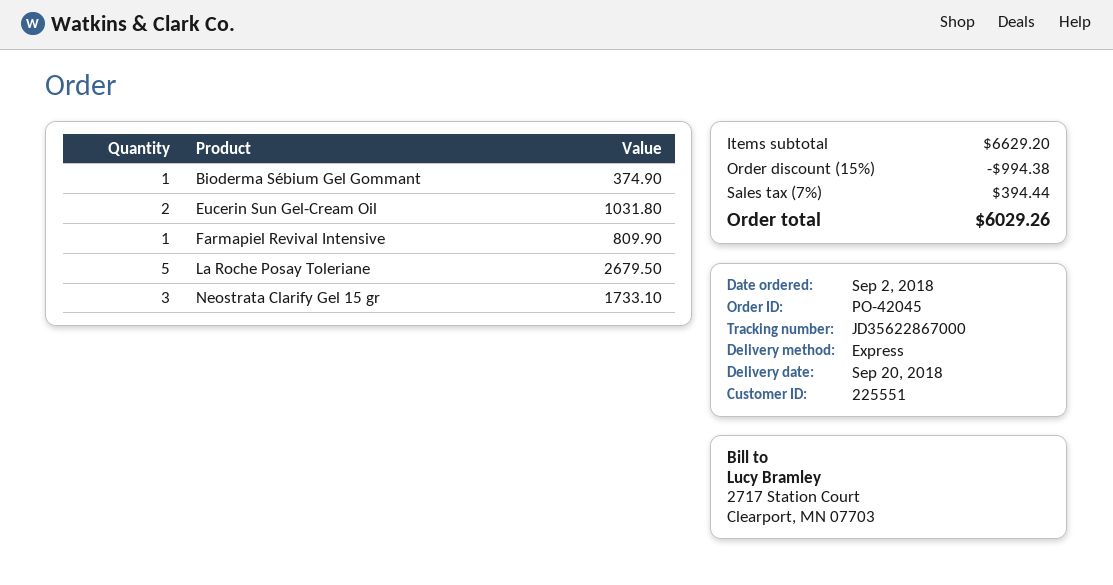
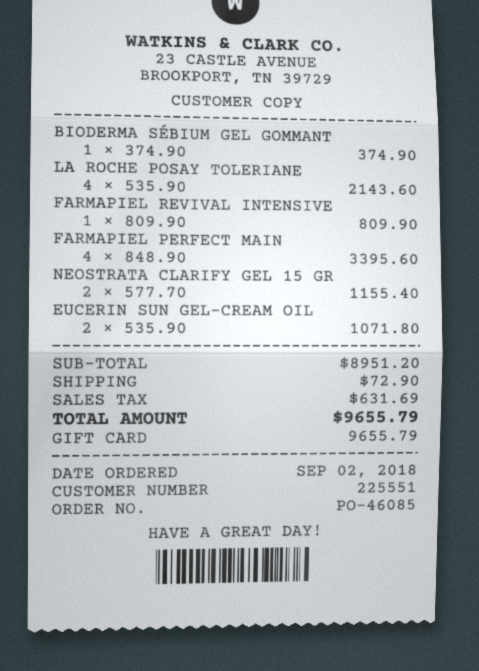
order number: PO-42045 -> PO-46085
Eucerin Sun Gel-Cream Oil: 2 for 1031.80 -> 2 for 1071.80
La Roche Posay Toleriane: 5 for 2679.50 -> 4 for 2143.60
Neostrata Clarify Gel 15 gr: 3 for 1733.10 -> 2 for 1155.40
FARMAPIEL PERFECT MAIN: none -> 4 for 3395.60
subtotal: 6629.20 -> 8951.20
discount: 15% = 994.38 -> none
shipping: none -> 72.90
tax: 394.44 -> 631.69
total: 6029.26 -> 9655.79

